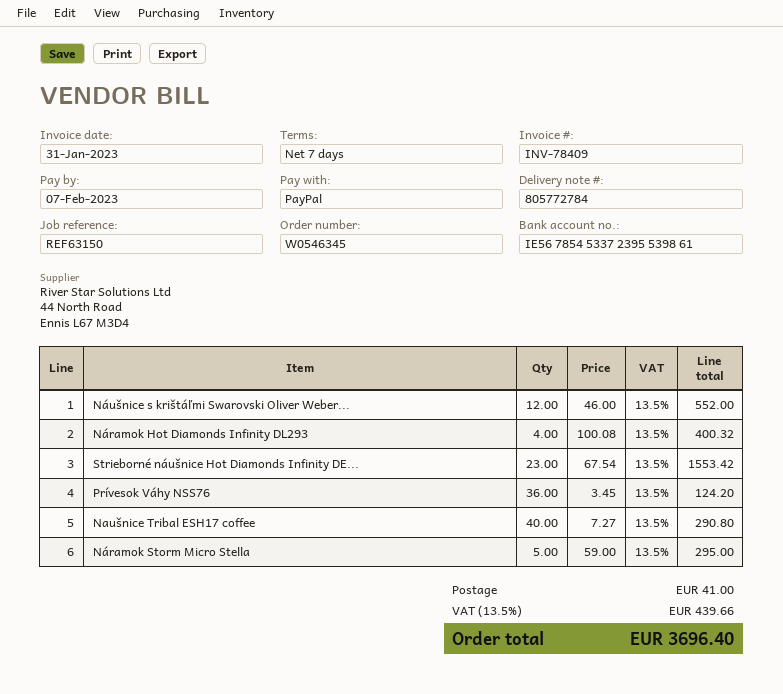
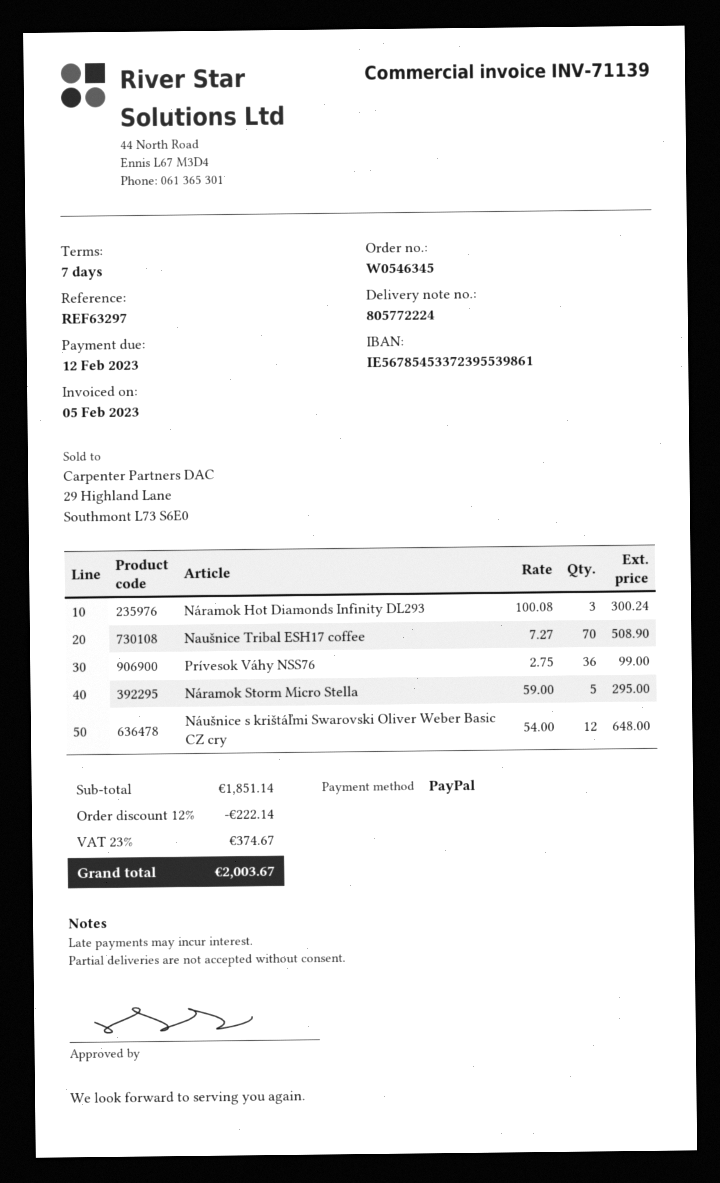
delivery note number: 805772784 -> 805772224
invoice number: INV-78409 -> INV-71139
invoice date: 2023-01-31 -> 2023-02-05
due date: 2023-02-07 -> 2023-02-12
reference: REF63150 -> REF63297
Náušnice s krištáľmi Swarovski Oliver Weber...: 12 x 46.00 = 552.00 -> 12 x 54.00 = 648.00
Náramok Hot Diamonds Infinity DL293: 4 x 100.08 = 400.32 -> 3 x 100.08 = 300.24
Strieborné náušnice Hot Diamonds Infinity DE...: 23 x 67.54 = 1553.42 -> none
Prívesok Váhy NSS76: 36 x 3.45 = 124.20 -> 36 x 2.75 = 99.00
Naušnice Tribal ESH17 coffee: 40 x 7.27 = 290.80 -> 70 x 7.27 = 508.90
discount: none -> 12% = 222.14
shipping: 41.00 -> none
tax: 13.5% = 439.66 -> 23% = 374.67
total: 3696.40 -> 2003.67

